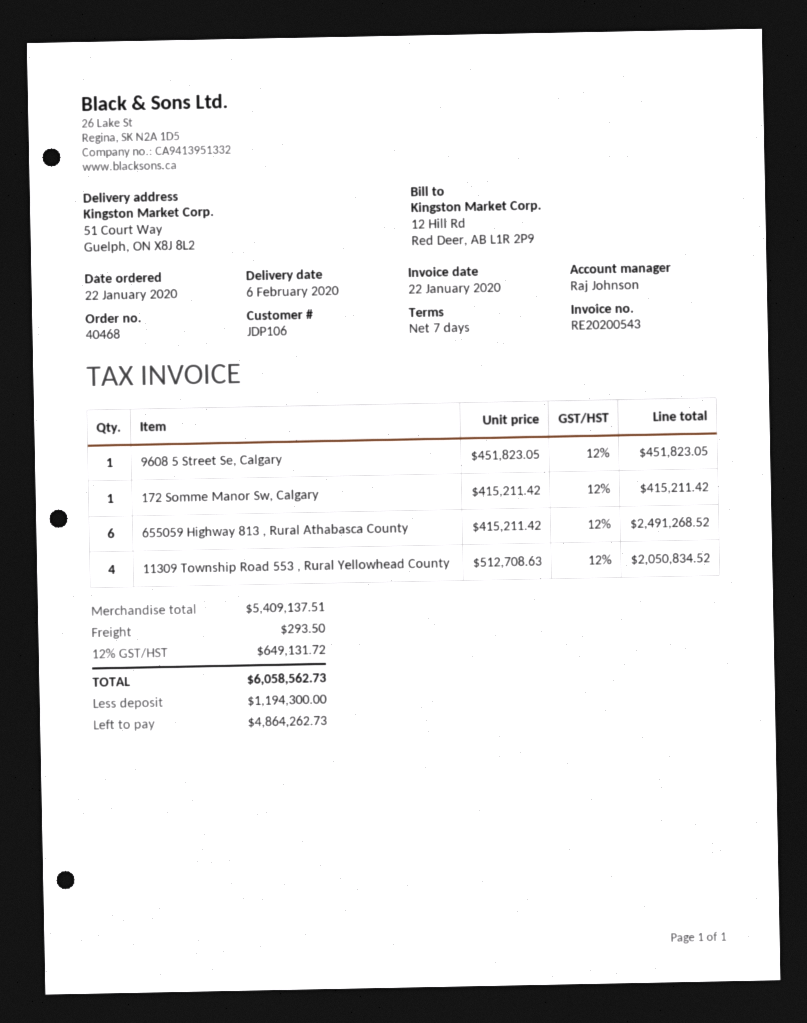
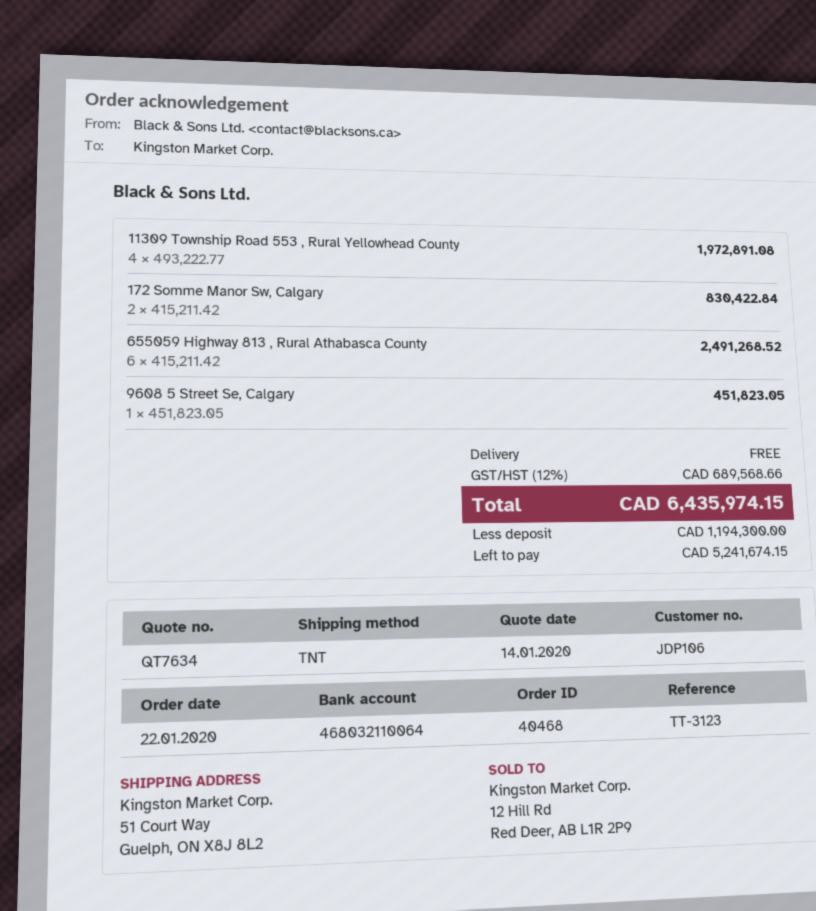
172 Somme Manor Sw, Calgary: 1 x 415211.42 = 415211.42 -> 2 x 415211.42 = 830422.84
11309 Township Road 553 , Rural Yellowhead County: 4 x 512708.63 = 2050834.52 -> 4 x 493222.77 = 1972891.08
shipping: 293.50 -> 0.00
tax: 12% = 649131.72 -> 12% = 689568.66
total: 6058562.73 -> 6435974.15
balance: 4864262.73 -> 5241674.15

